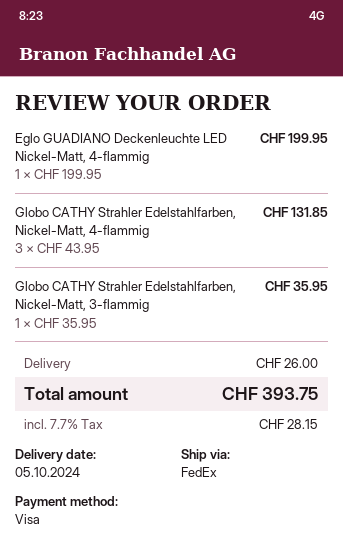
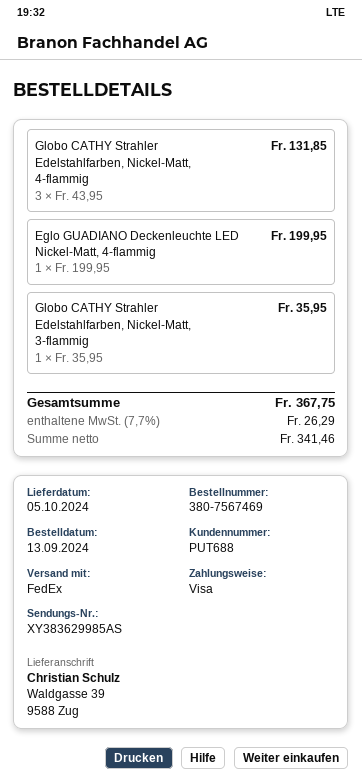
shipping: 26.00 -> none
tax: 7.7% = 28.15 -> 7.7% = 26.29
total: 393.75 -> 367.75

